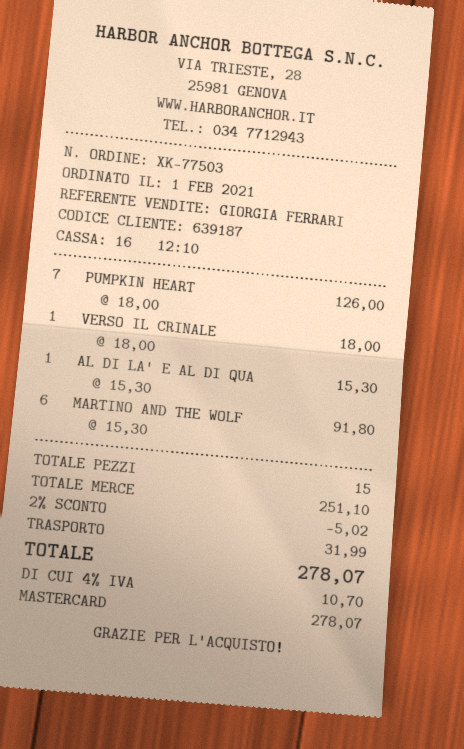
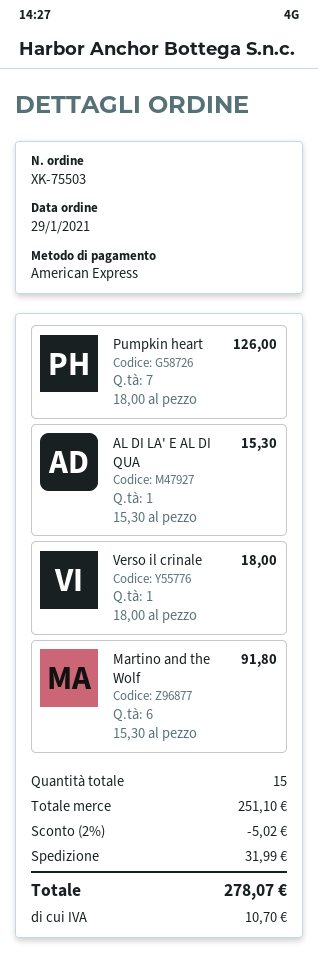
order number: XK-77503 -> XK-75503
order date: 2021-02-01 -> 2021-01-29
payment method: Mastercard -> American Express

